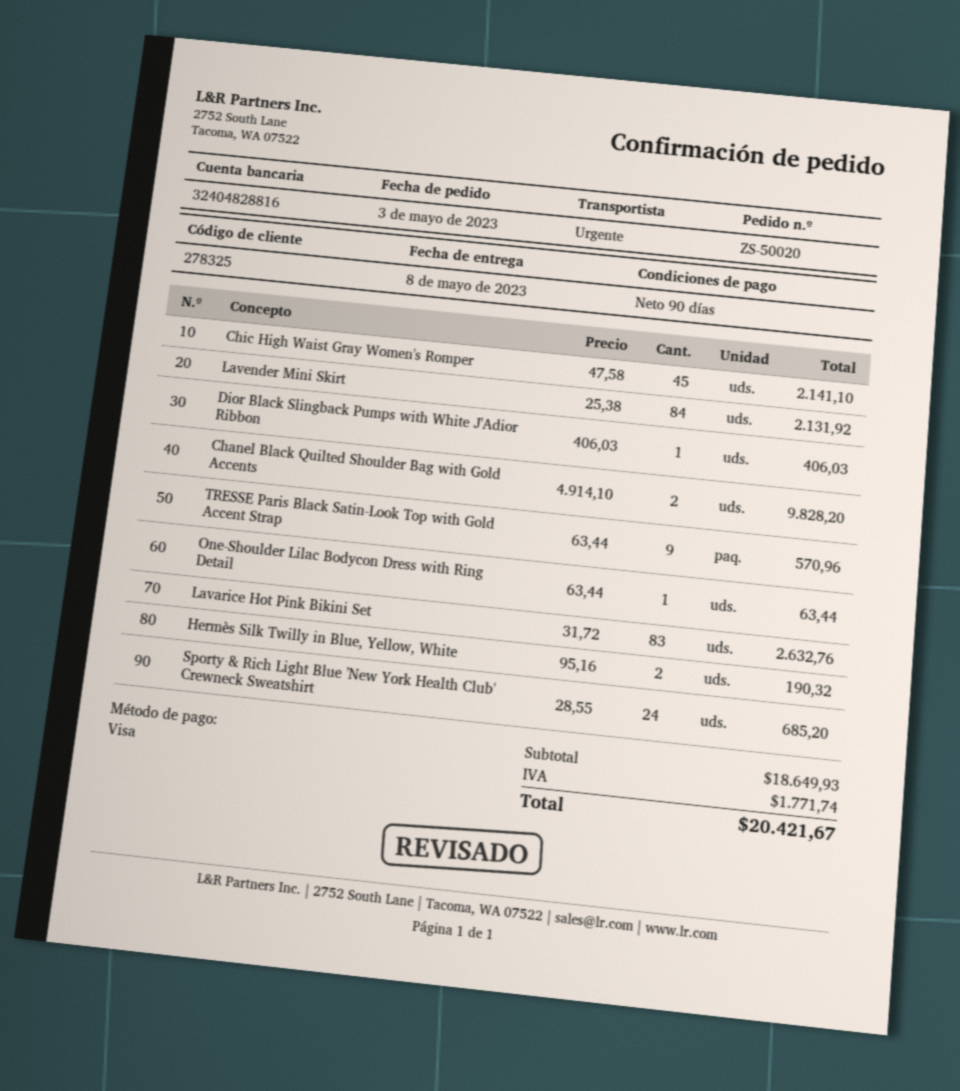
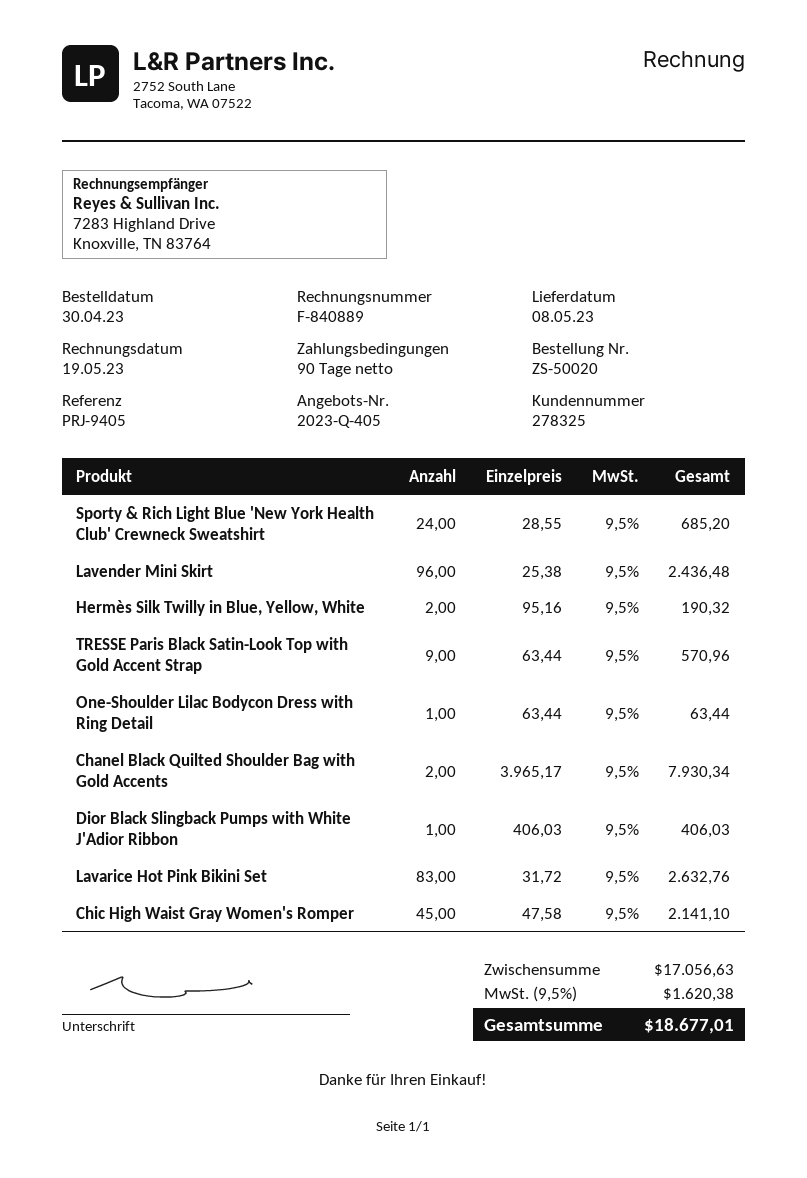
order date: 2023-05-03 -> 2023-04-30
Lavender Mini Skirt: 84 x 25.38 = 2131.92 -> 96 x 25.38 = 2436.48
Chanel Black Quilted Shoulder Bag with Gold Accents: 2 x 4914.10 = 9828.20 -> 2 x 3965.17 = 7930.34
subtotal: 18649.93 -> 17056.63
tax: 1771.74 -> 1620.38
total: 20421.67 -> 18677.01

